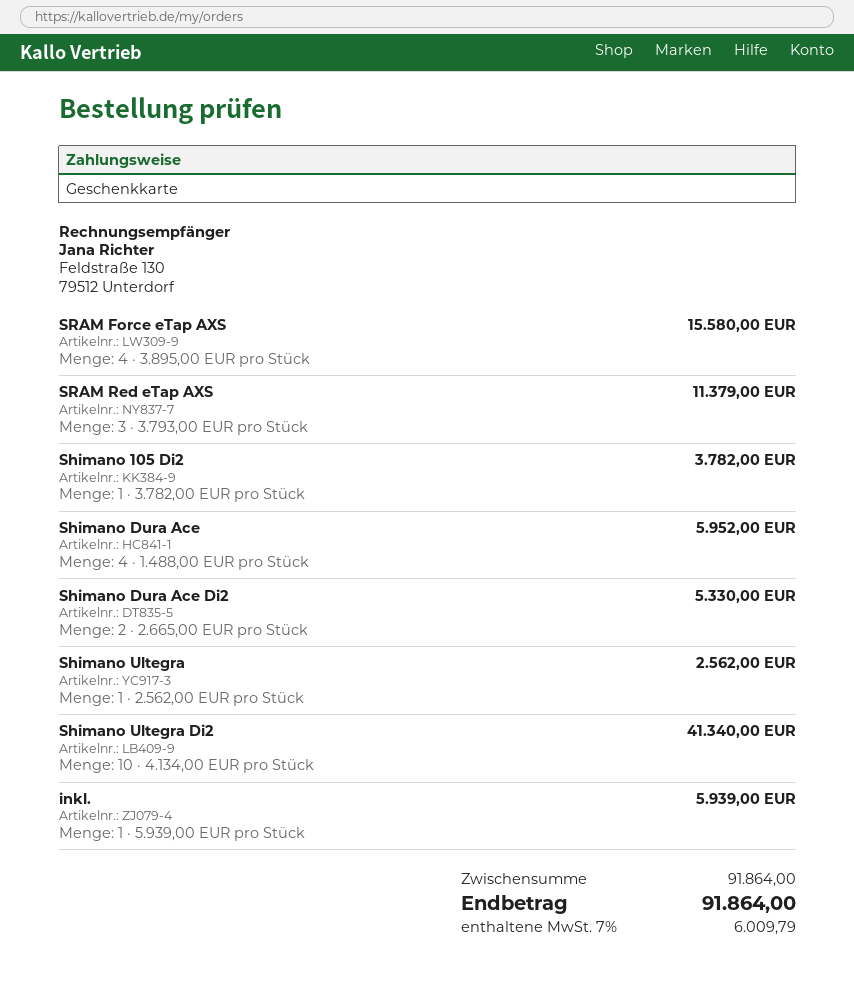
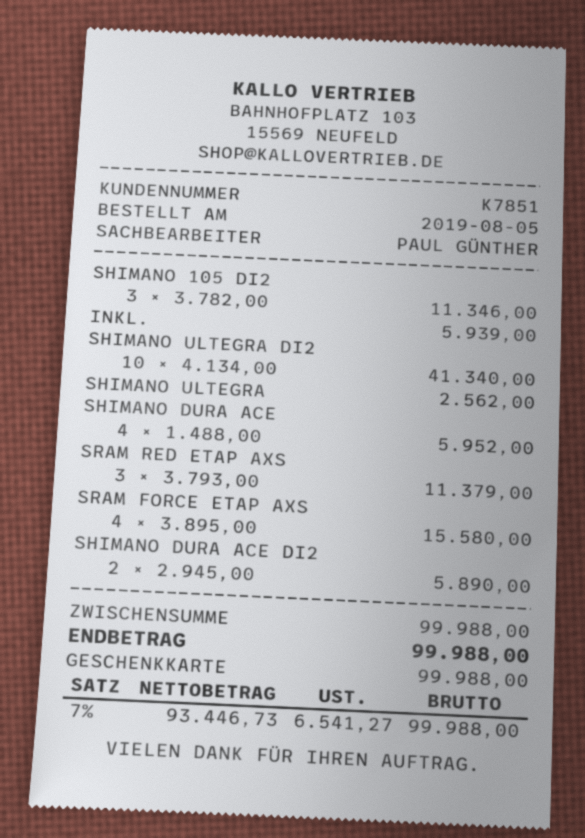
Shimano 105 Di2: 1 x 3782.00 = 3782.00 -> 3 x 3782.00 = 11346.00
Shimano Dura Ace Di2: 2 x 2665.00 = 5330.00 -> 2 x 2945.00 = 5890.00
subtotal: 91864.00 -> 99988.00
tax: 7% = 6009.79 -> 7% = 6541.27
total: 91864.00 -> 99988.00

